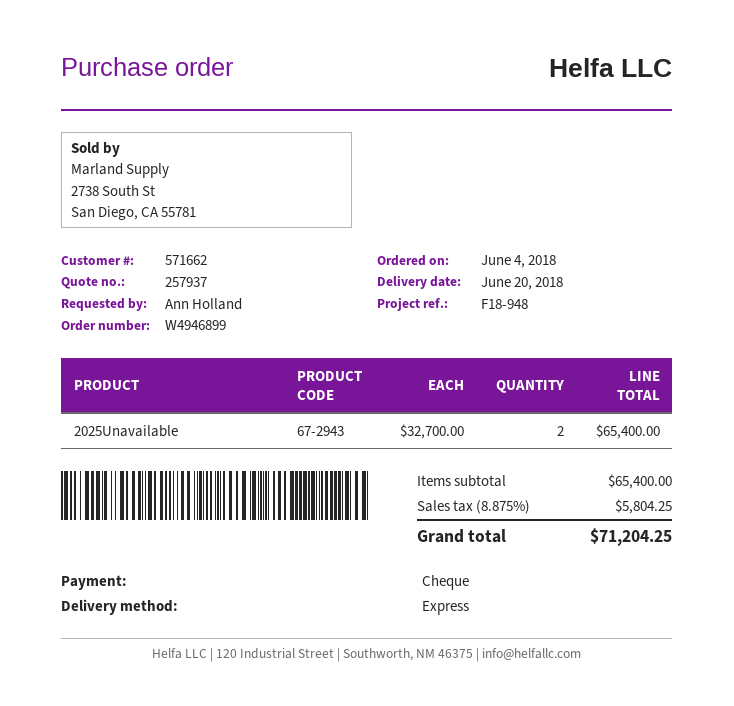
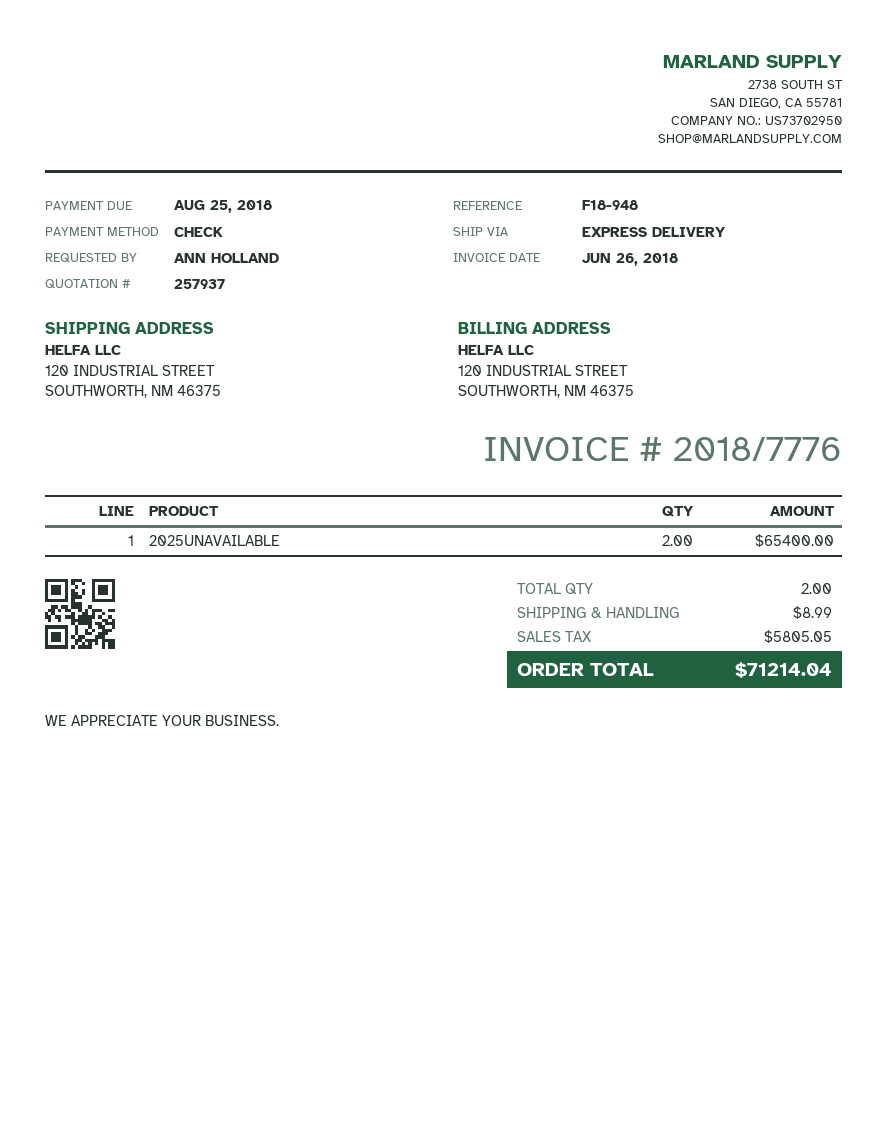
shipping: none -> 8.99
tax: 5804.25 -> 5805.05
total: 71204.25 -> 71214.04

